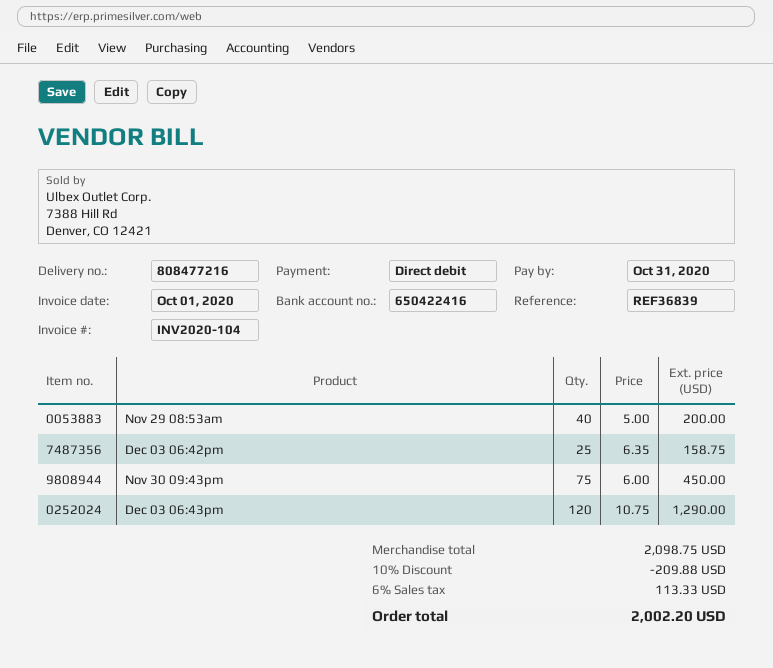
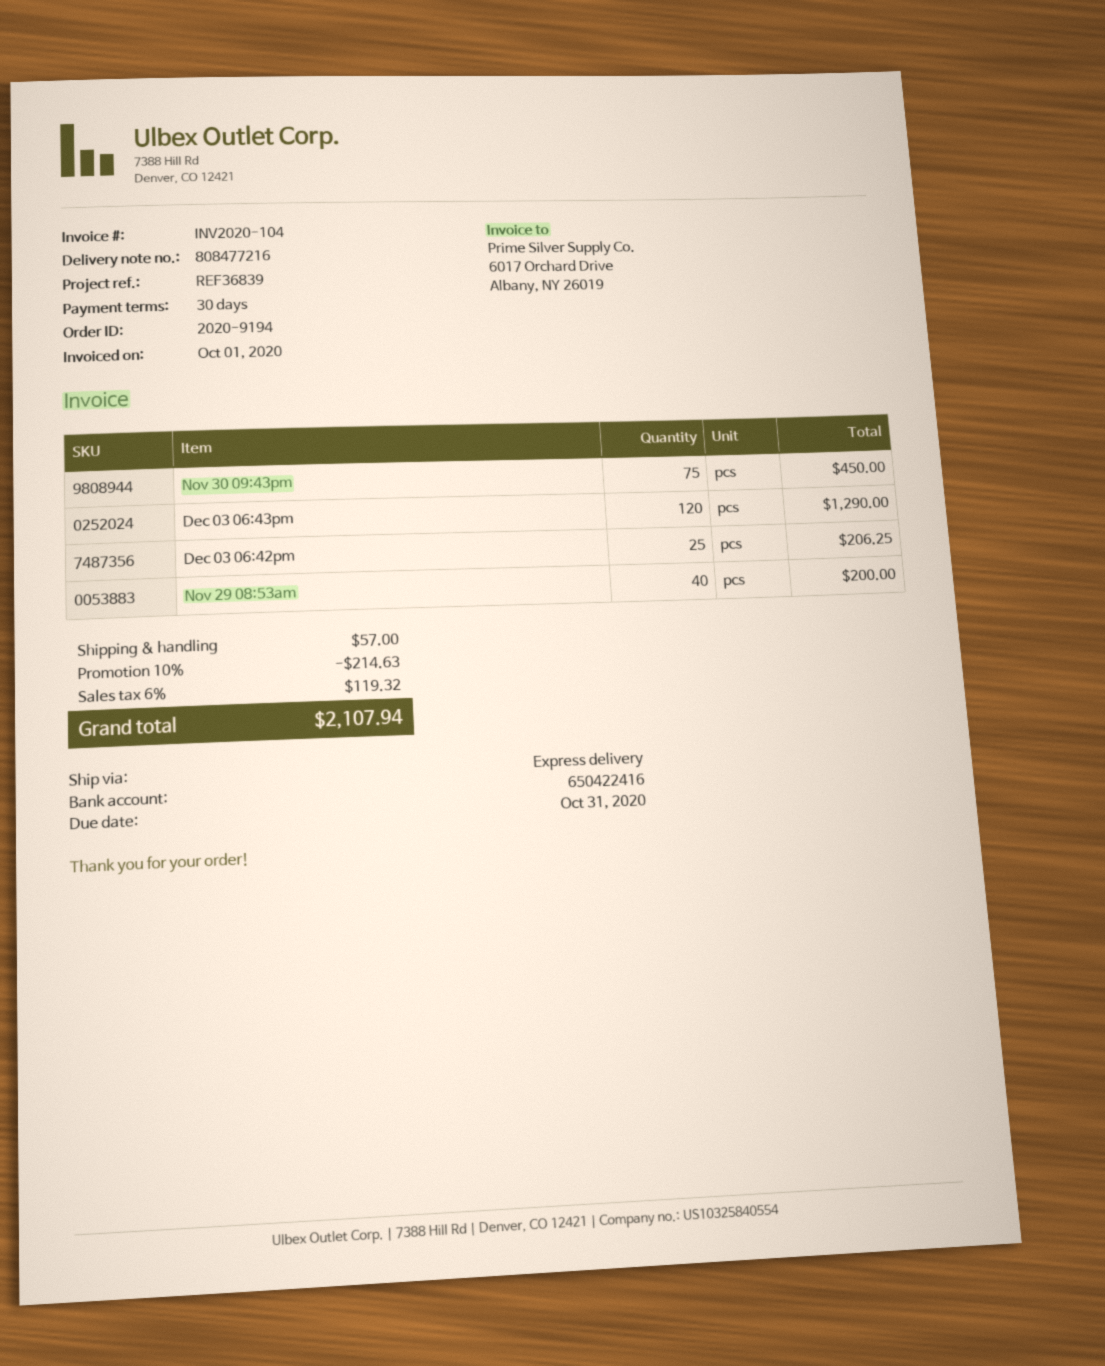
Dec 03 06:42pm: 25 for 158.75 -> 25 for 206.25
discount: 10% = 209.88 -> 10% = 214.63
shipping: none -> 57.00
tax: 6% = 113.33 -> 6% = 119.32
total: 2002.20 -> 2107.94

